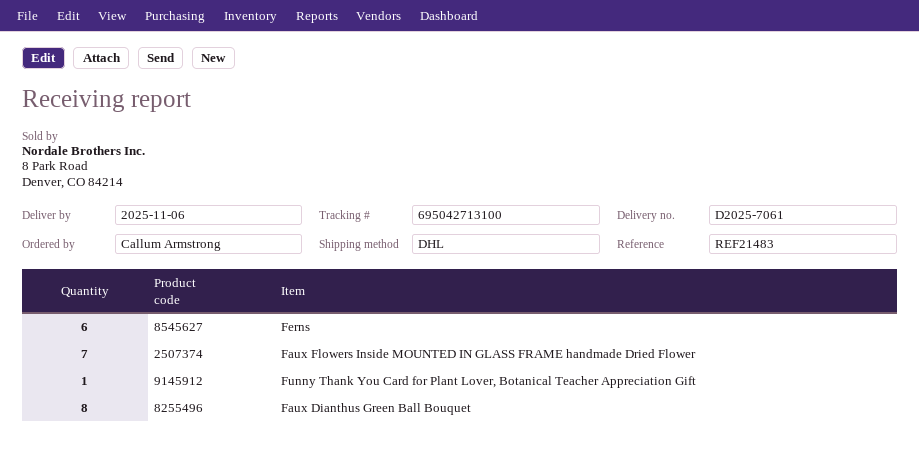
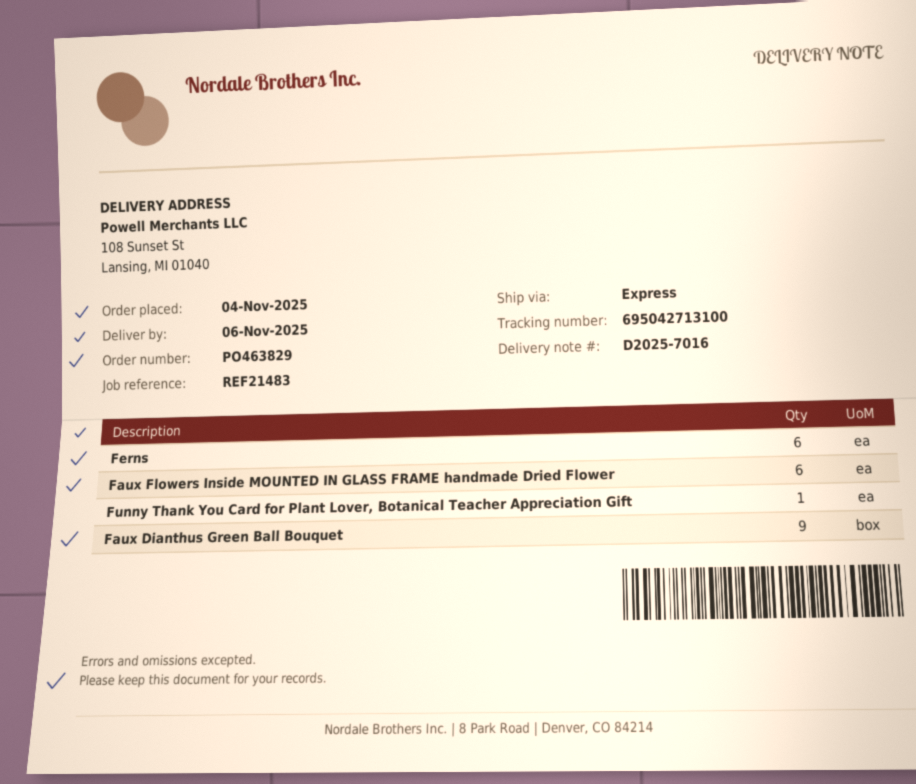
delivery note number: D2025-7061 -> D2025-7016
shipping method: DHL -> express
Faux Flowers Inside MOUNTED IN GLASS FRAME handmade Dried Flower: 7 -> 6
Faux Dianthus Green Ball Bouquet: 8 -> 9

